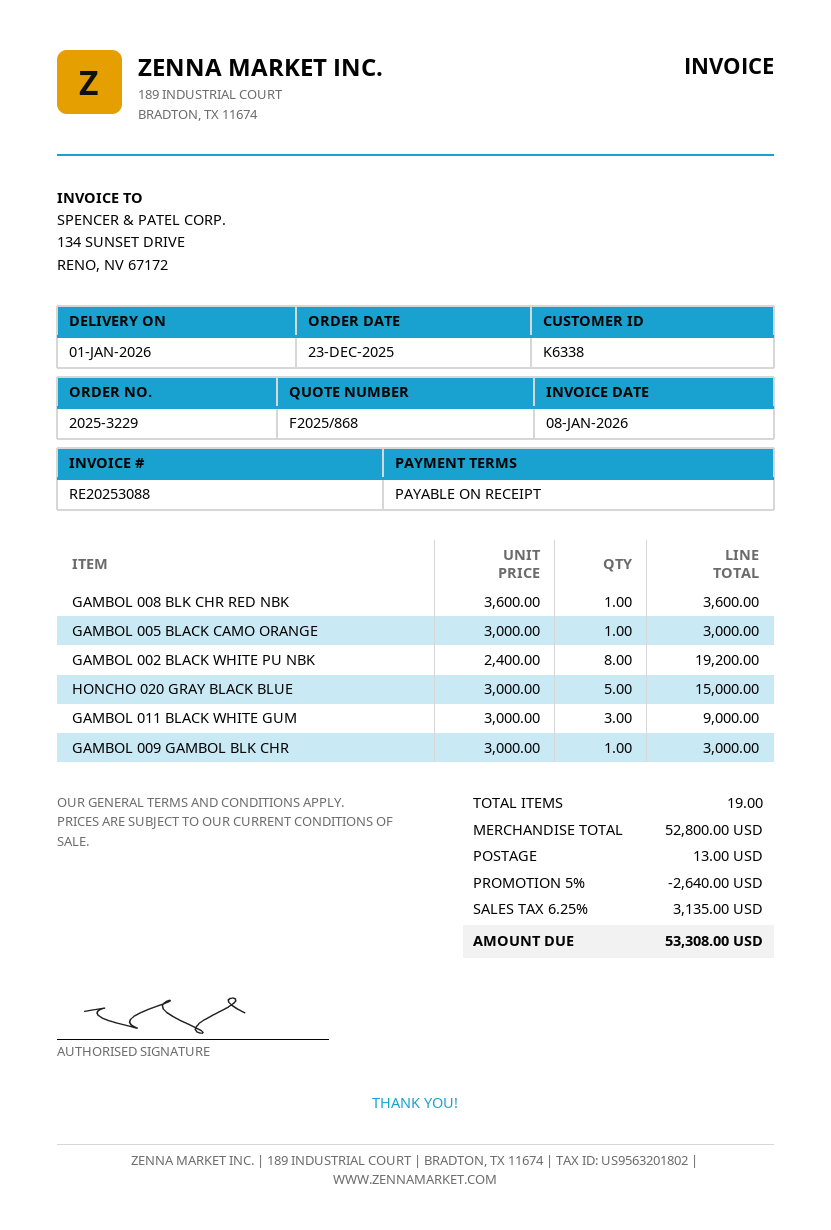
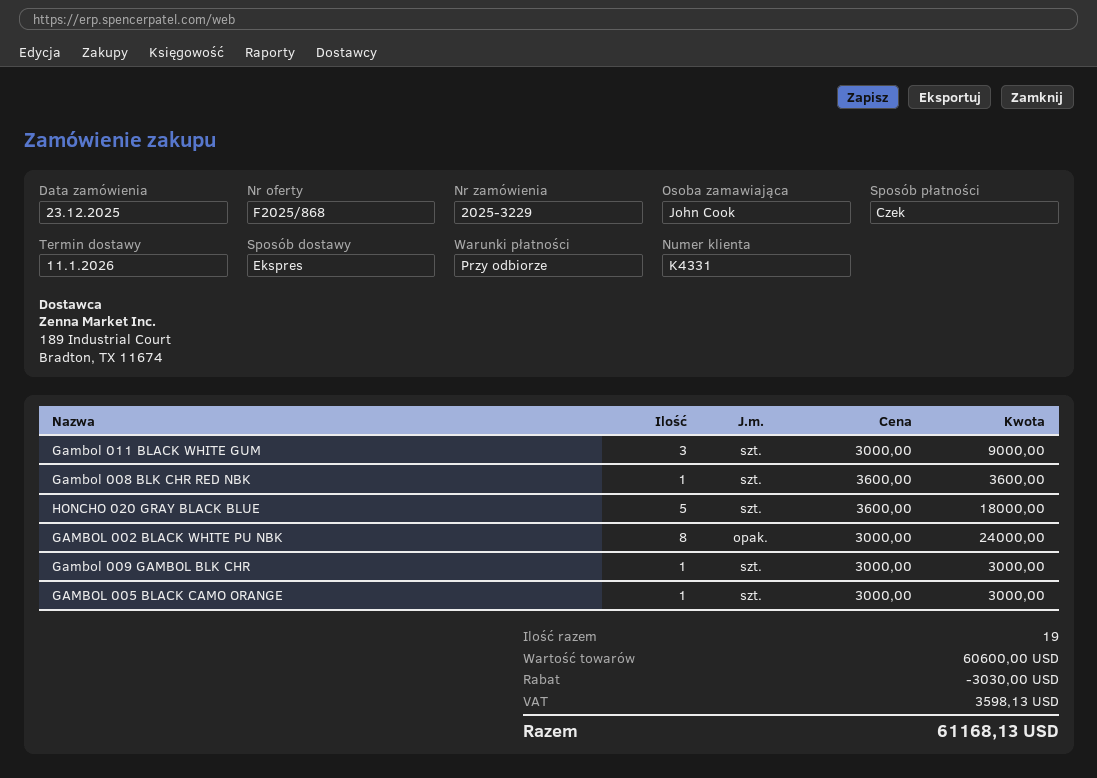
delivery date: 2026-01-01 -> 2026-01-11
customer number: K6338 -> K4331
GAMBOL 002 BLACK WHITE PU NBK: 8 x 2400.00 = 19200.00 -> 8 x 3000.00 = 24000.00
HONCHO 020 GRAY BLACK BLUE: 5 x 3000.00 = 15000.00 -> 5 x 3600.00 = 18000.00
subtotal: 52800.00 -> 60600.00
discount: 2640.00 -> 3030.00
shipping: 13.00 -> none
tax: 3135.00 -> 3598.13
total: 53308.00 -> 61168.13

